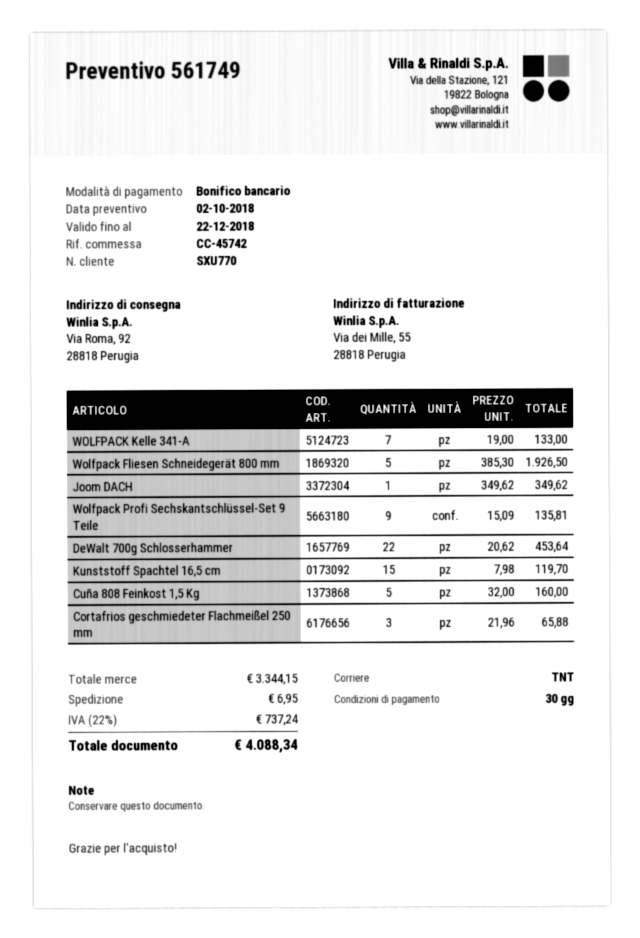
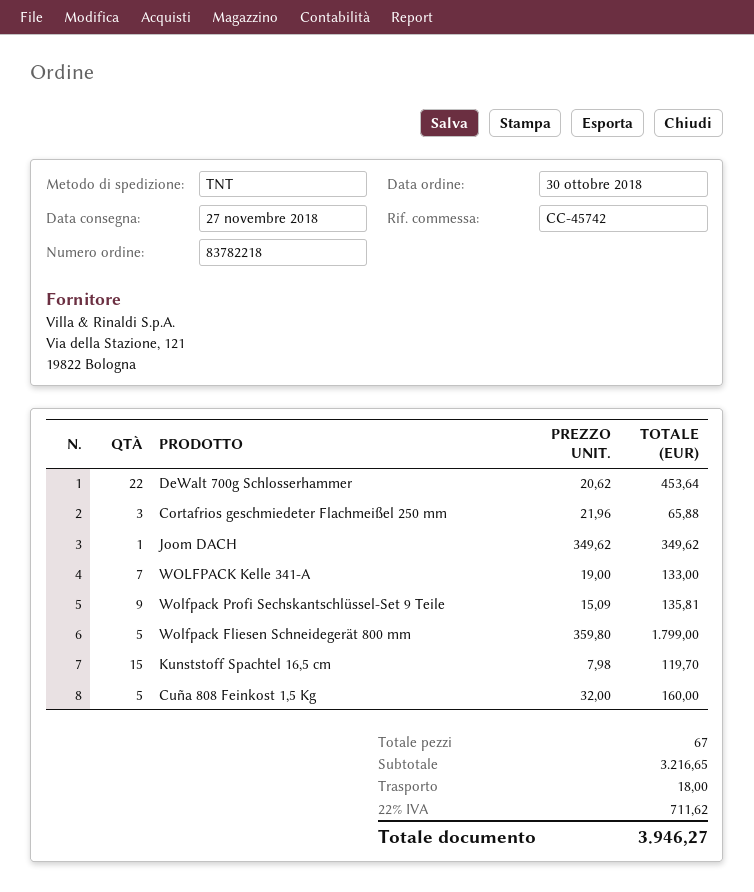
Wolfpack Fliesen Schneidegerät 800 mm: 5 x 385.30 = 1926.50 -> 5 x 359.80 = 1799.00
subtotal: 3344.15 -> 3216.65
shipping: 6.95 -> 18.00
tax: 22% = 737.24 -> 22% = 711.62
total: 4088.34 -> 3946.27

